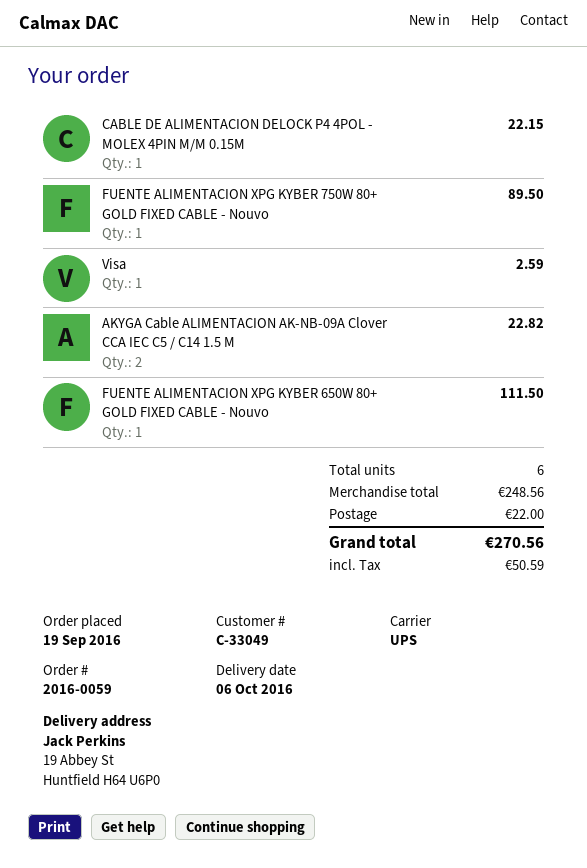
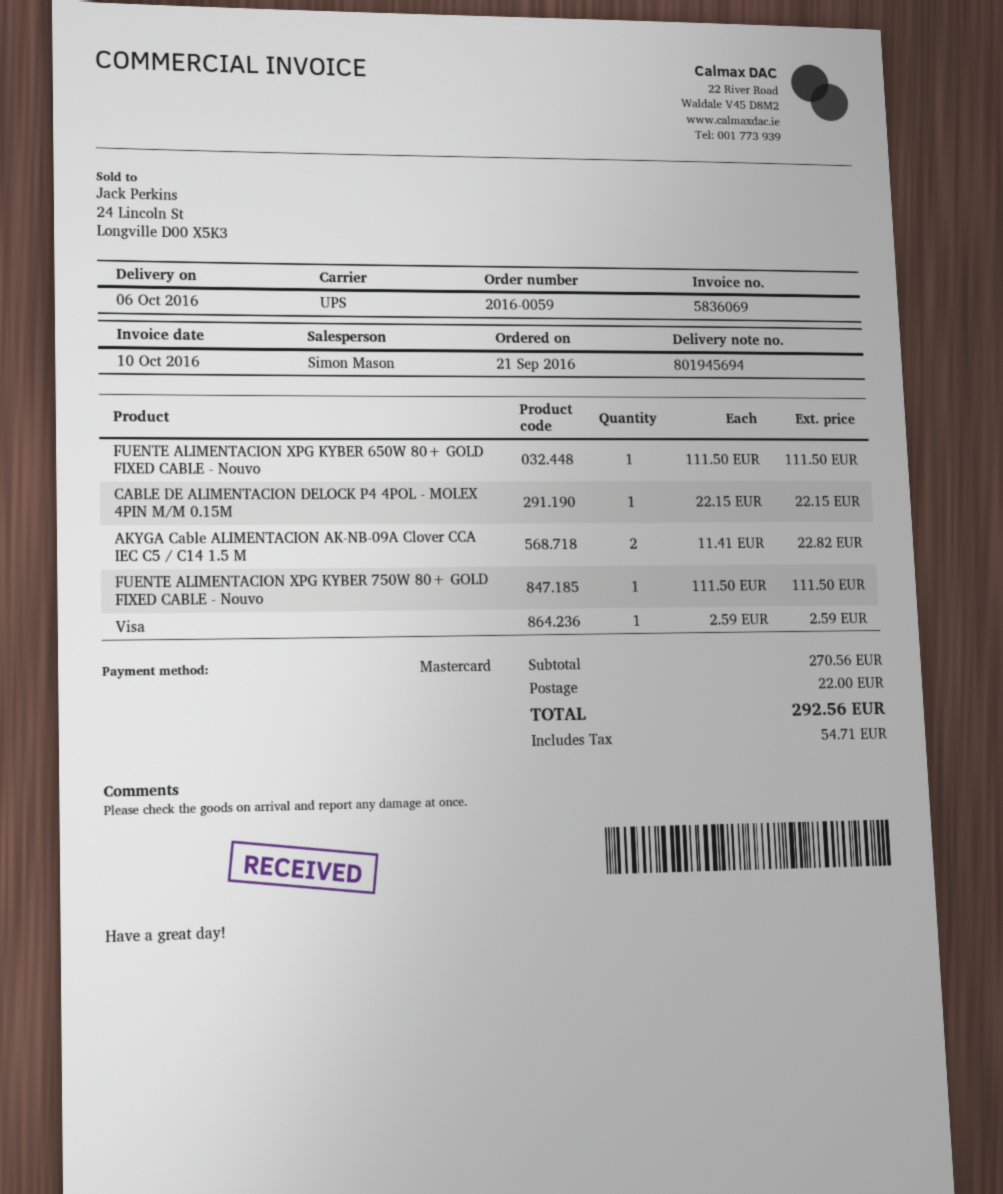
order date: 2016-09-19 -> 2016-09-21
FUENTE ALIMENTACION XPG KYBER 750W 80+ GOLD FIXED CABLE - Nouvo: 1 for 89.50 -> 1 for 111.50
subtotal: 248.56 -> 270.56
tax: 50.59 -> 54.71
total: 270.56 -> 292.56

